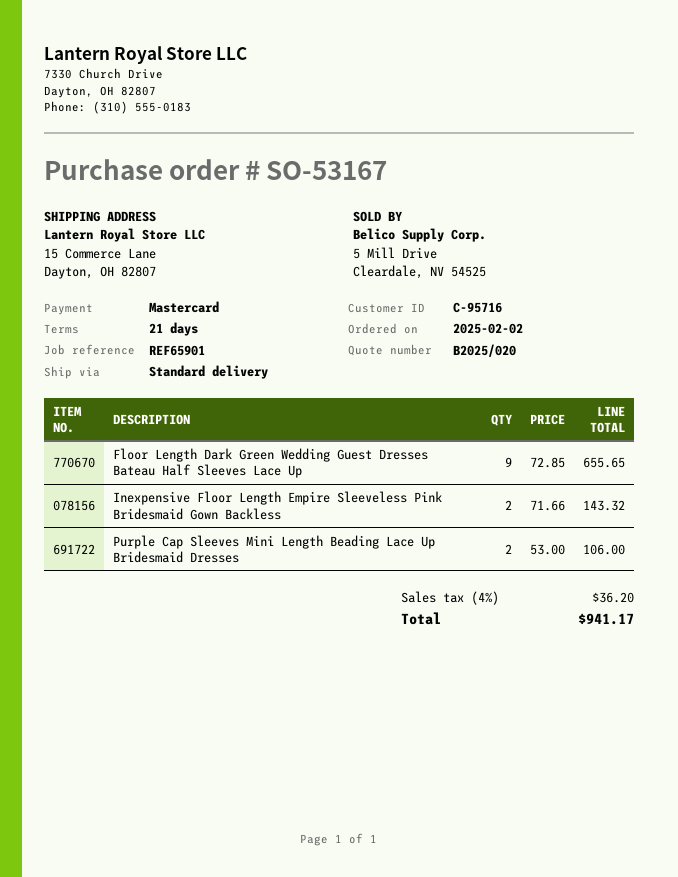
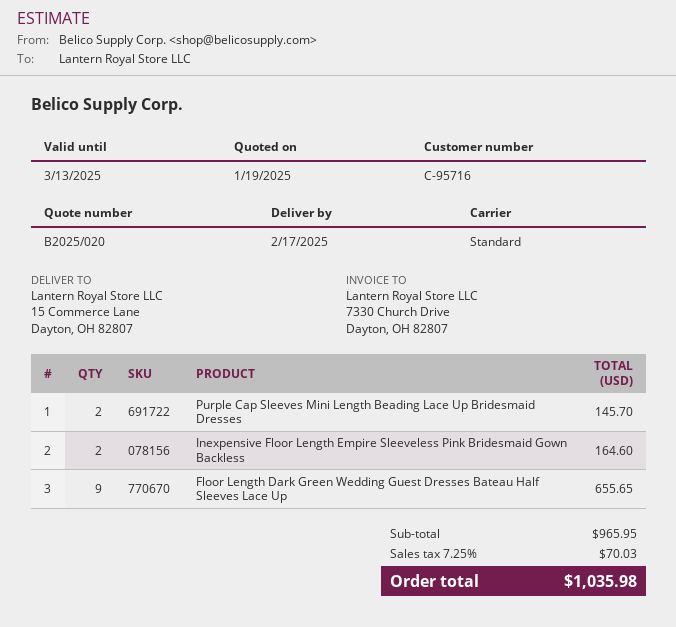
Inexpensive Floor Length Empire Sleeveless Pink Bridesmaid Gown Backless: 2 for 143.32 -> 2 for 164.60
Purple Cap Sleeves Mini Length Beading Lace Up Bridesmaid Dresses: 2 for 106.00 -> 2 for 145.70
tax: 4% = 36.20 -> 7.25% = 70.03
total: 941.17 -> 1035.98

